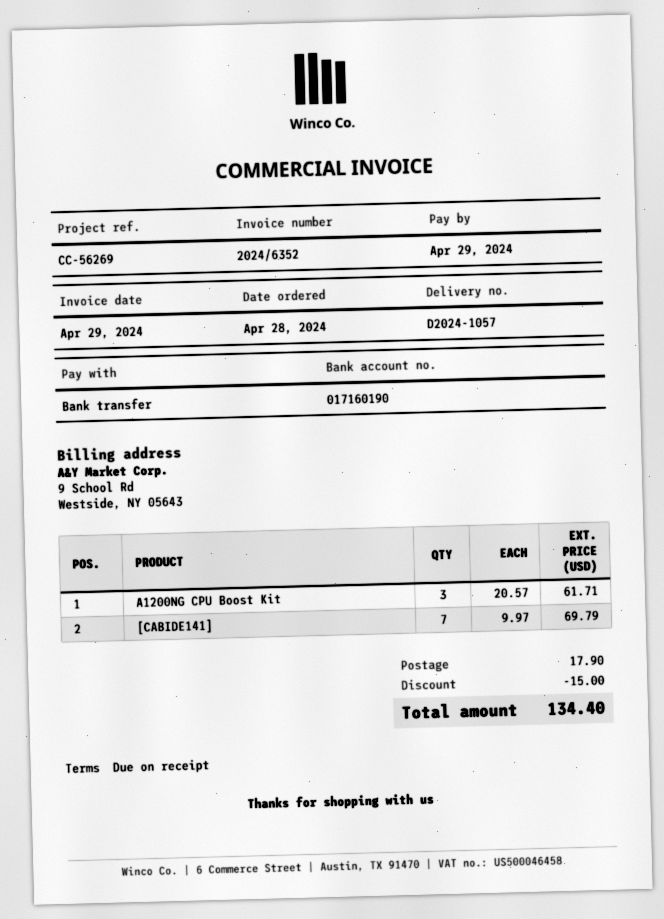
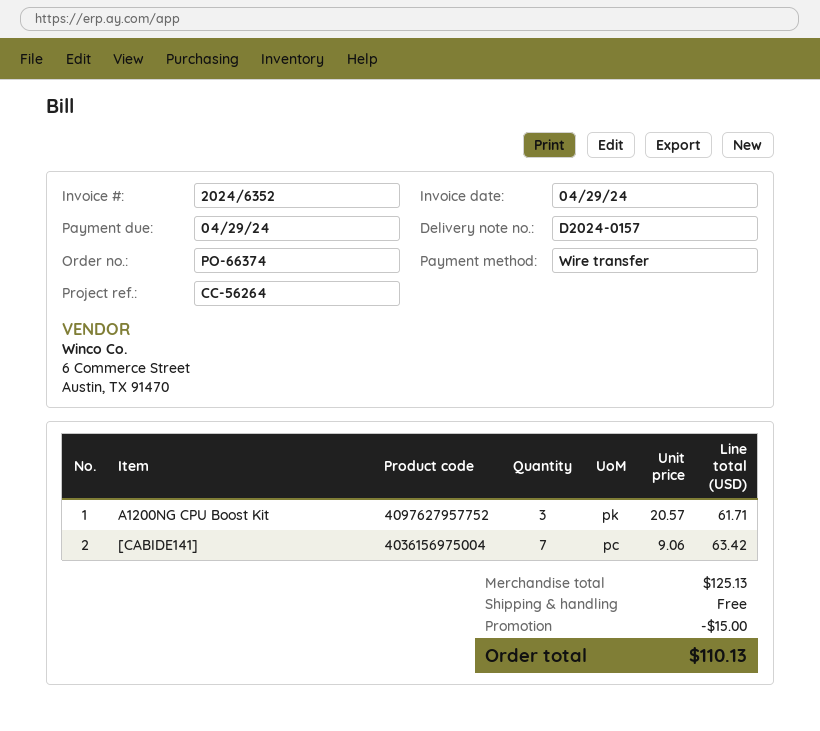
delivery note number: D2024-1057 -> D2024-0157
reference: CC-56269 -> CC-56264
[CABIDE141]: 7 x 9.97 = 69.79 -> 7 x 9.06 = 63.42
shipping: 17.90 -> 0.00
total: 134.40 -> 110.13

